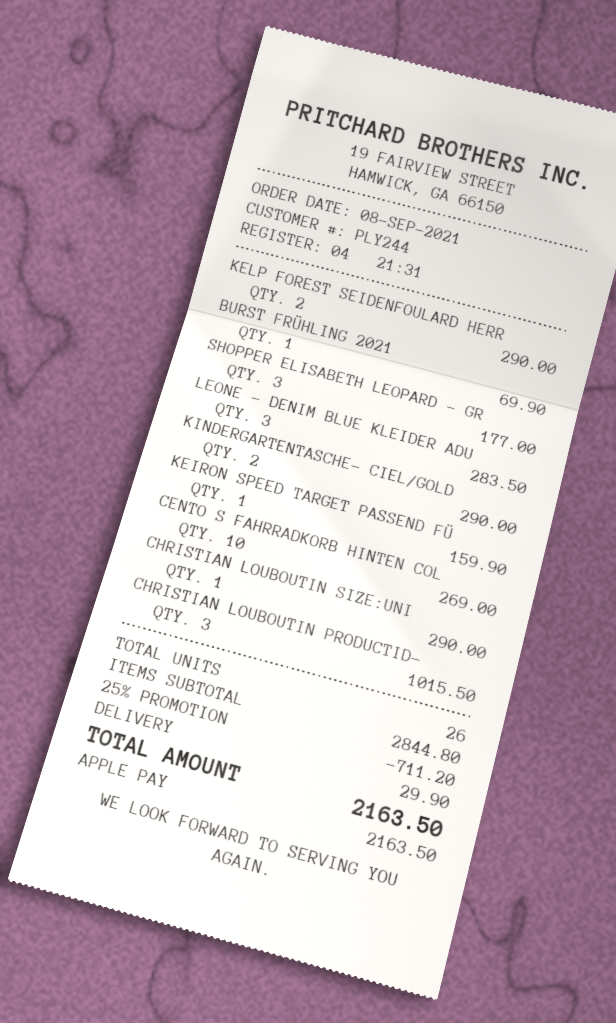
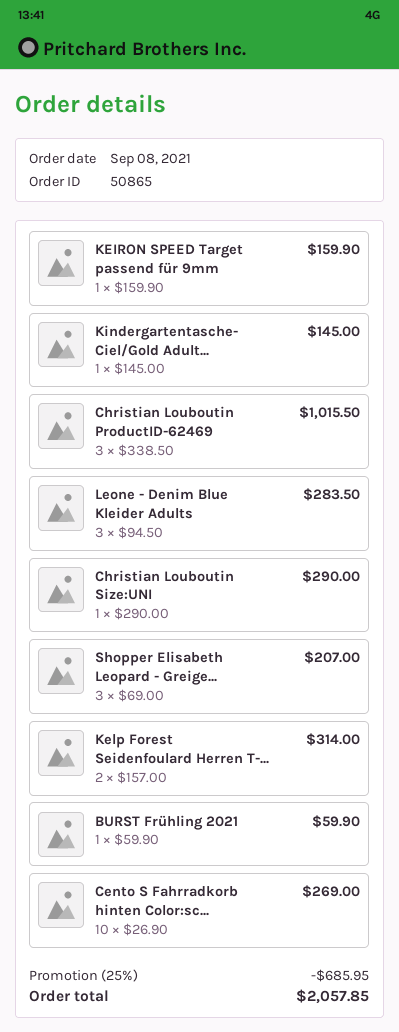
KELP FOREST SEIDENFOULARD HERR: 2 for 290.00 -> 2 for 314.00
BURST FRÜHLING 2021: 1 for 69.90 -> 1 for 59.90
SHOPPER ELISABETH LEOPARD - GR: 3 for 177.00 -> 3 for 207.00
KINDERGARTENTASCHE- CIEL/GOLD: 2 for 290.00 -> 1 for 145.00
discount: 25% = 711.20 -> 25% = 685.95
shipping: 29.90 -> none
total: 2163.50 -> 2057.85

